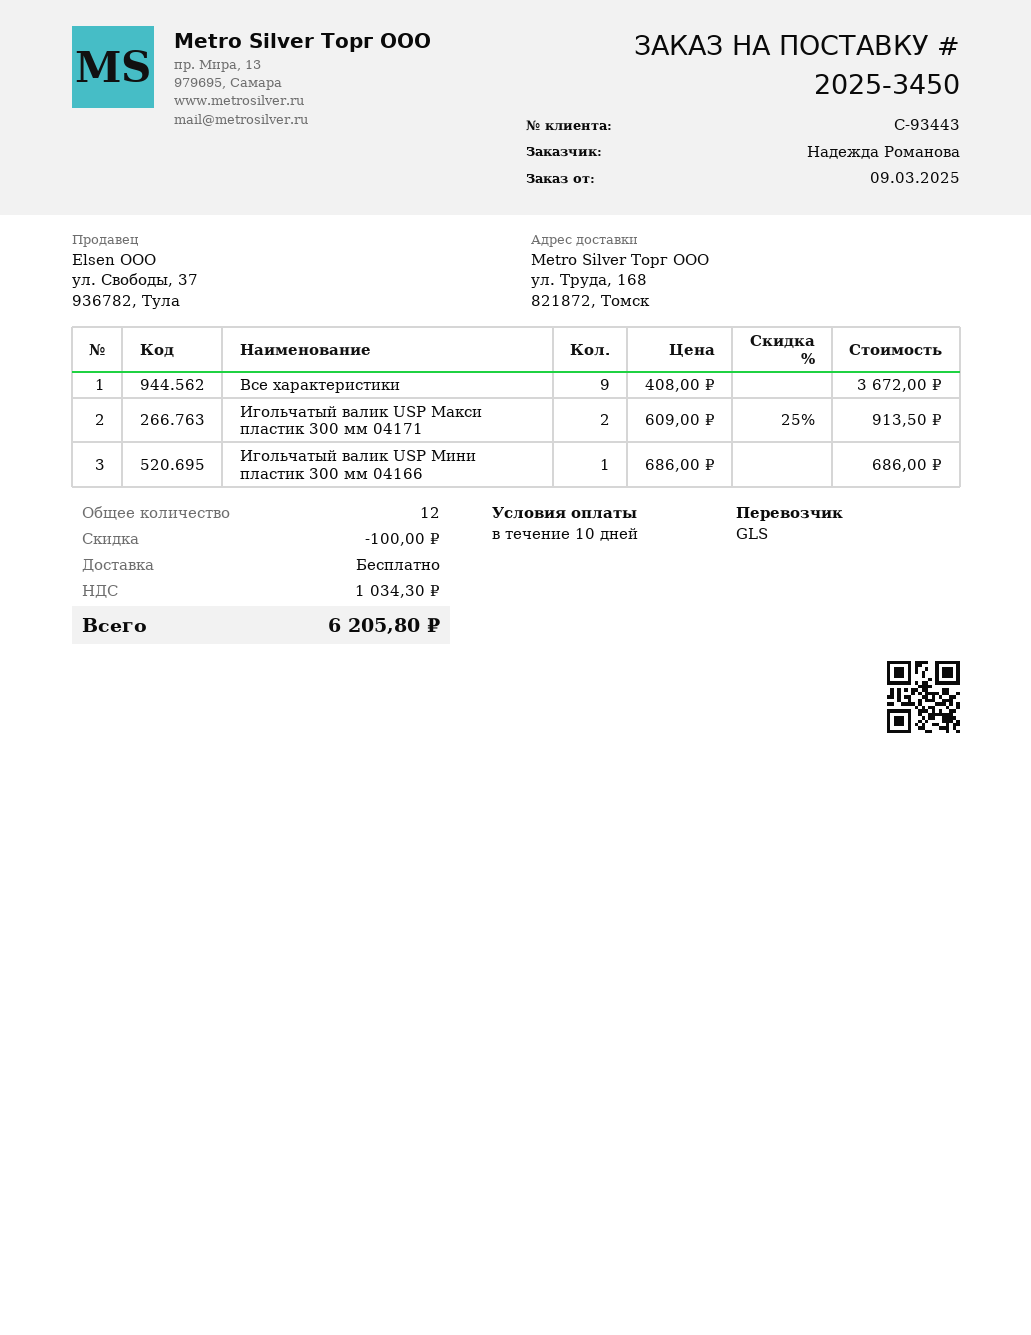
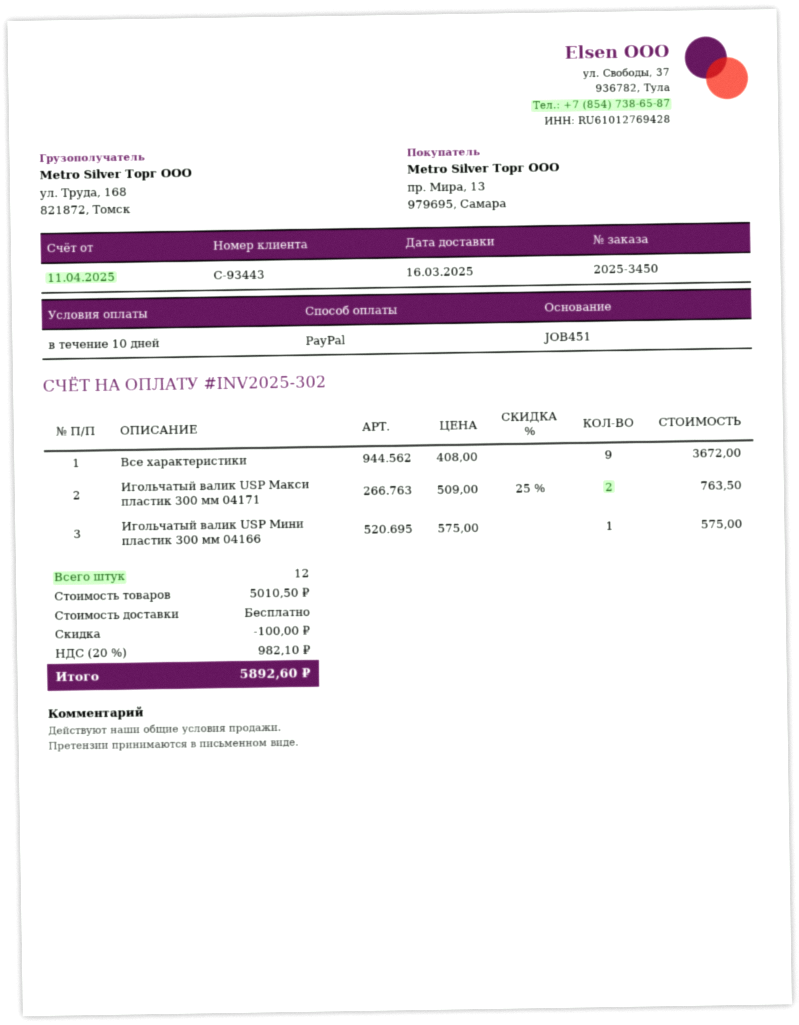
Игольчатый валик USP Макси пластик 300 мм 04171: 2 x 609.00 - 25% = 913.50 -> 2 x 509.00 - 25% = 763.50
Игольчатый валик USP Мини пластик 300 мм 04166: 1 x 686.00 = 686.00 -> 1 x 575.00 = 575.00
tax: 1034.30 -> 982.10
total: 6205.80 -> 5892.60

